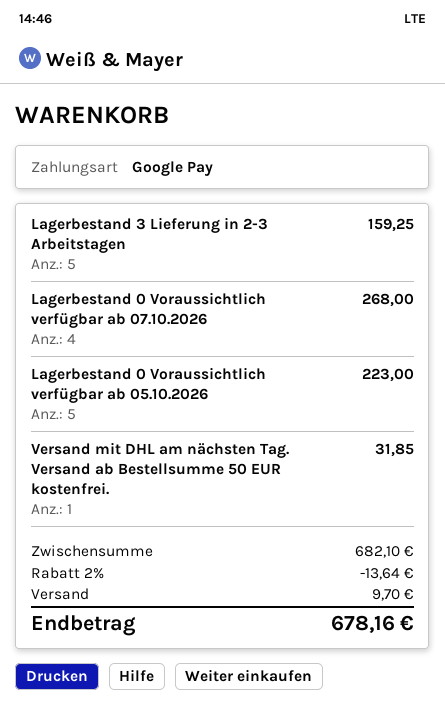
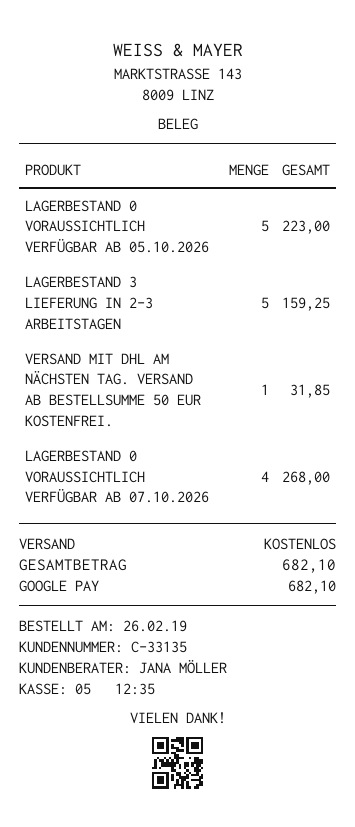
discount: 2% = 13.64 -> none
shipping: 9.70 -> 0.00
total: 678.16 -> 682.10

